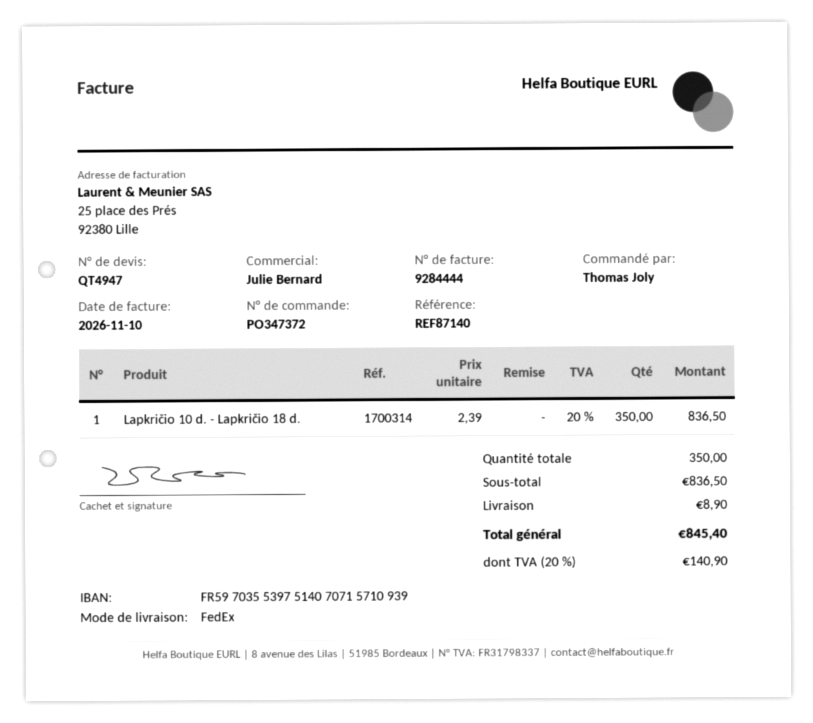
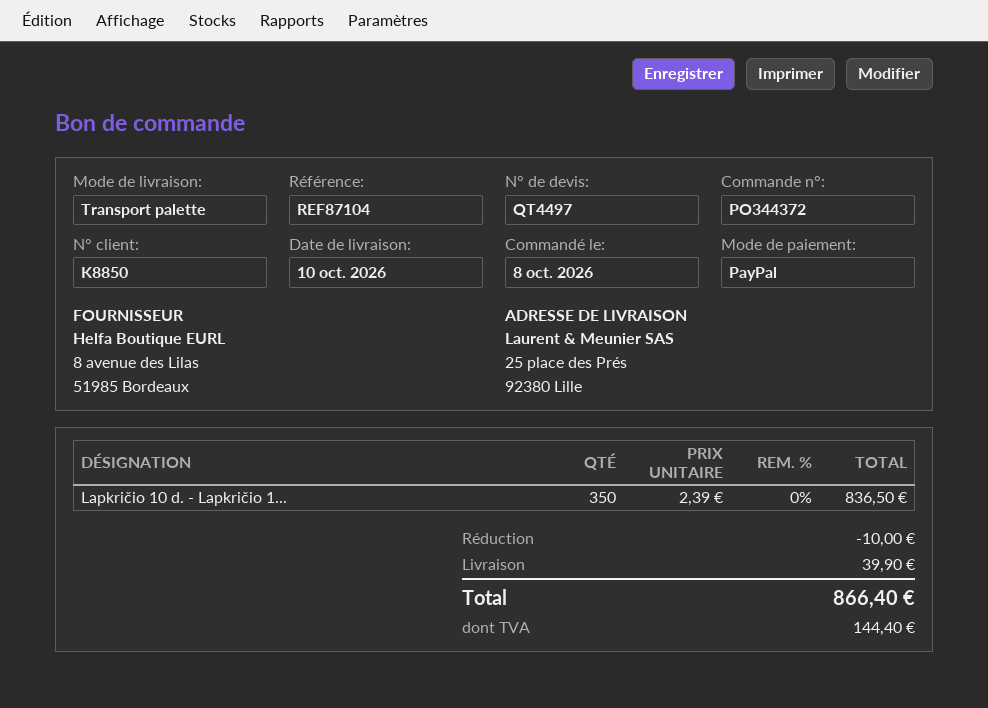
quote number: QT4947 -> QT4497
order number: PO347372 -> PO344372
reference: REF87140 -> REF87104
shipping method: FedEx -> pallet freight
discount: none -> 10.00
shipping: 8.90 -> 39.90
tax: 140.90 -> 144.40
total: 845.40 -> 866.40

